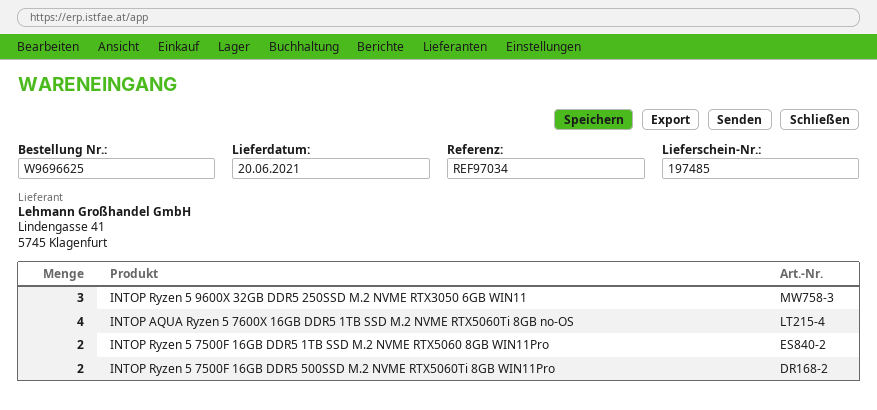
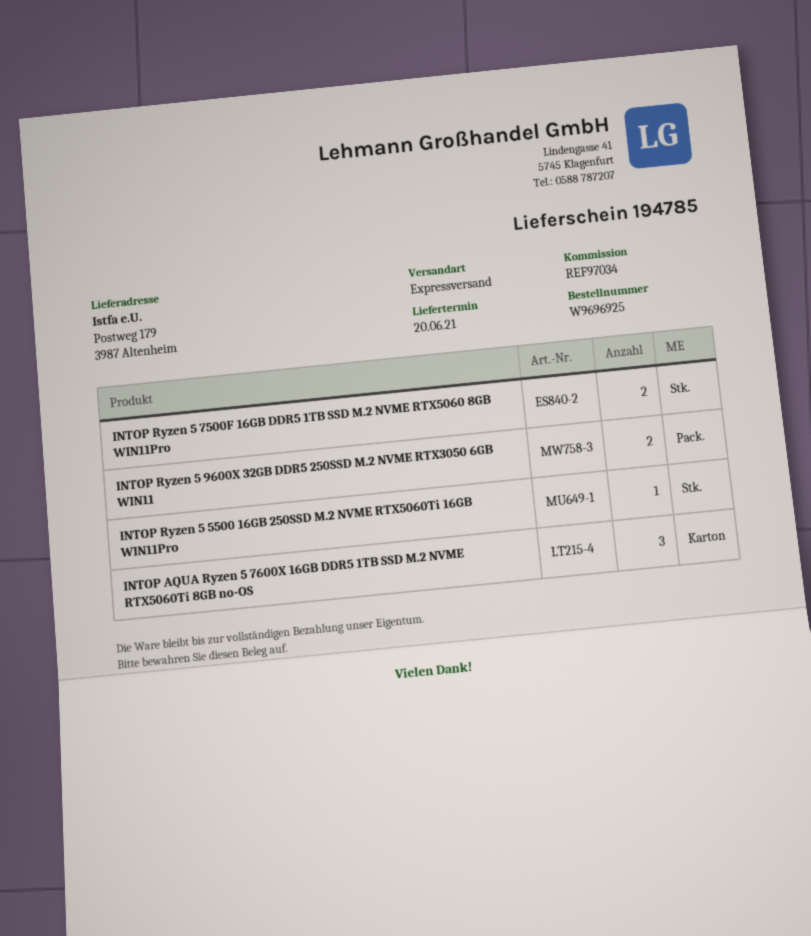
order number: W9696625 -> W9696925
delivery note number: 197485 -> 194785
INTOP Ryzen 5 9600X 32GB DDR5 250SSD M.2 NVME RTX3050 6GB WIN11: 3 -> 2
INTOP AQUA Ryzen 5 7600X 16GB DDR5 1TB SSD M.2 NVME RTX5060Ti 8GB no-OS: 4 -> 3
INTOP Ryzen 5 7500F 16GB DDR5 500SSD M.2 NVME RTX5060Ti 8GB WIN11Pro: 2 -> none
INTOP Ryzen 5 5500 16GB 250SSD M.2 NVME RTX5060Ti 16GB WIN11Pro: none -> 1

